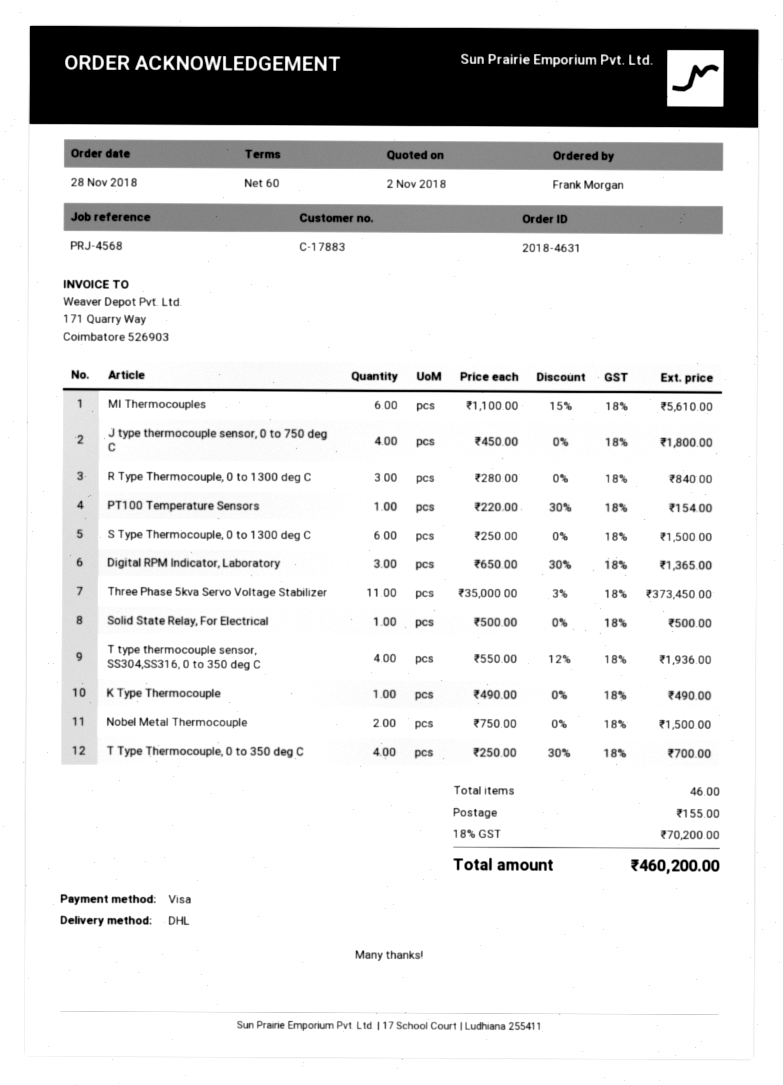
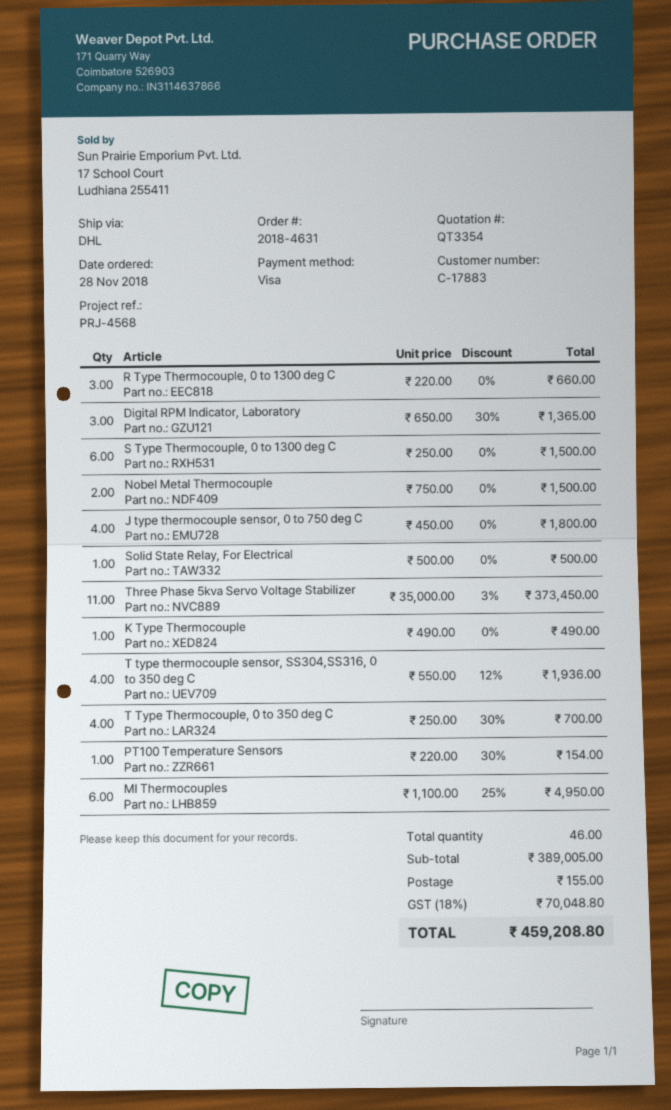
MI Thermocouples: 6 x 1100.00 - 15% = 5610.00 -> 6 x 1100.00 - 25% = 4950.00
R Type Thermocouple, 0 to 1300 deg C: 3 x 280.00 = 840.00 -> 3 x 220.00 = 660.00
tax: 18% = 70200.00 -> 18% = 70048.80
total: 460200.00 -> 459208.80

